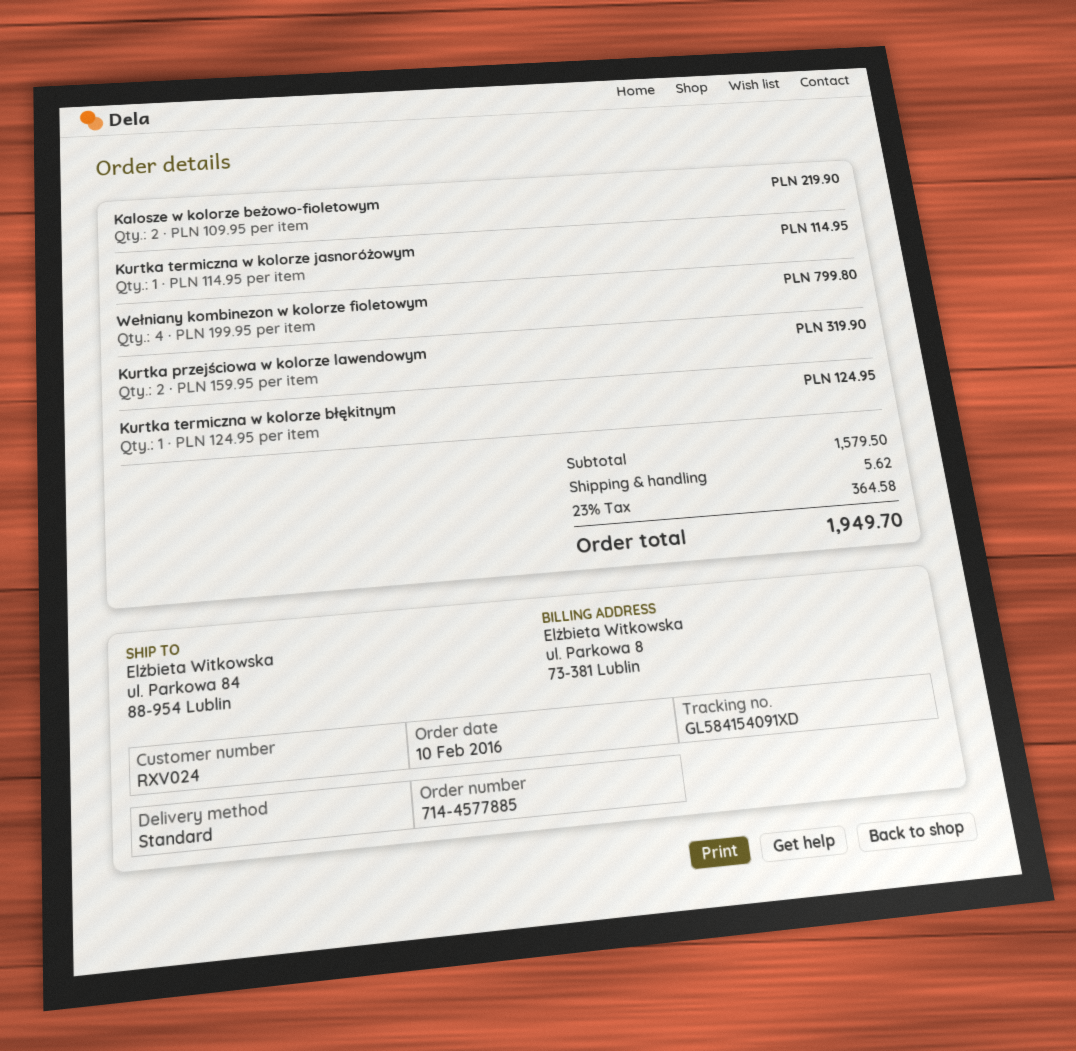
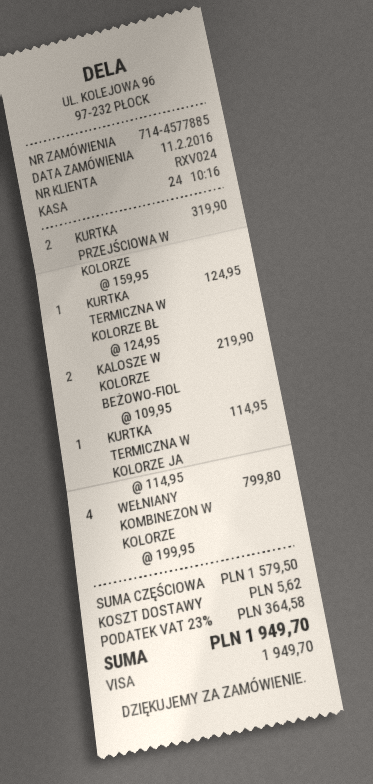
order date: 2016-02-10 -> 2016-02-11

